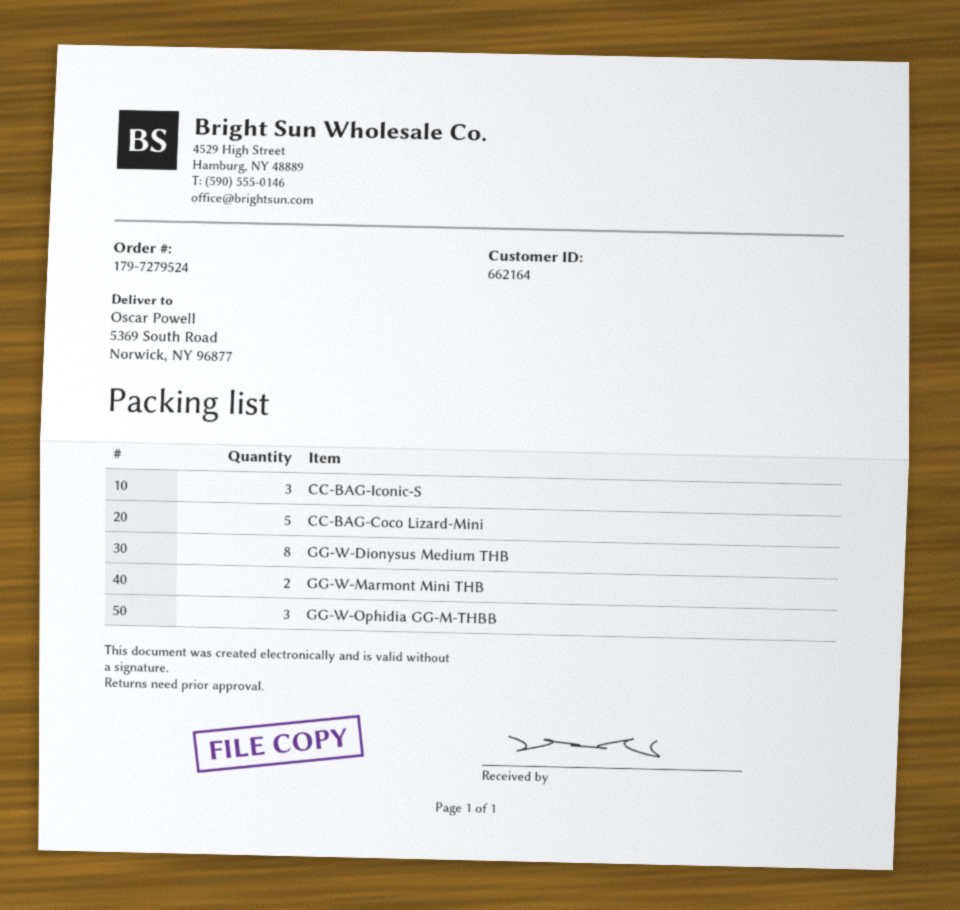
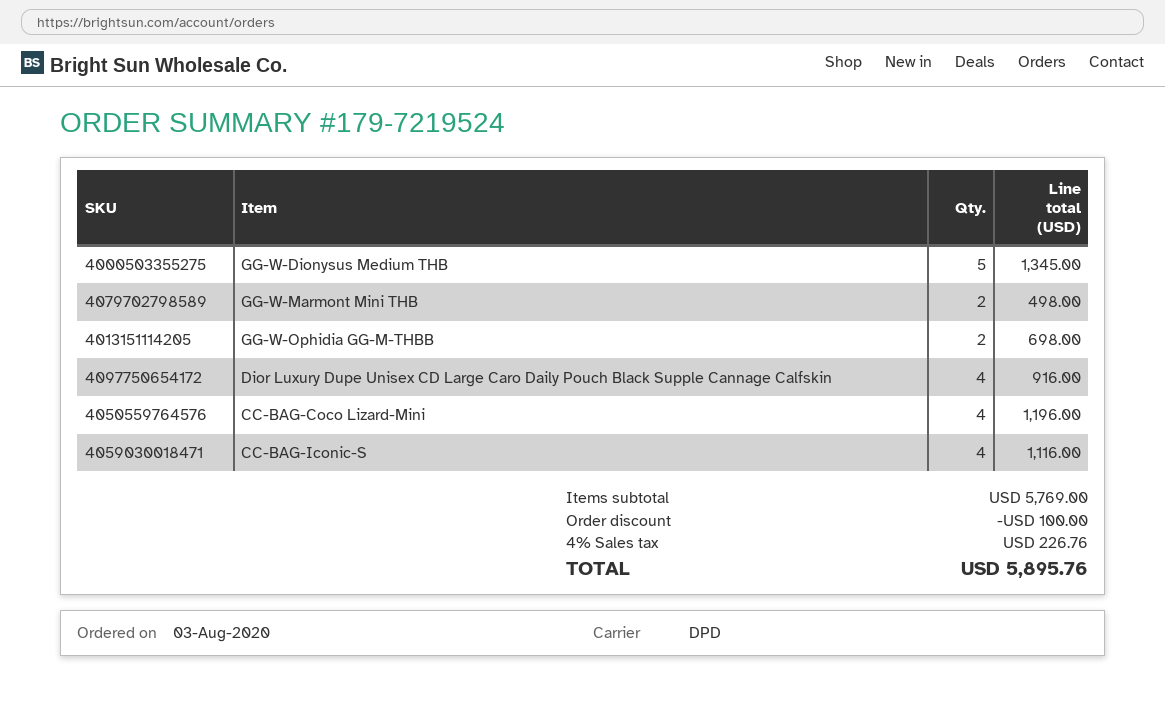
order number: 179-7279524 -> 179-7219524
CC-BAG-Iconic-S: 3 -> 4
CC-BAG-Coco Lizard-Mini: 5 -> 4
GG-W-Dionysus Medium THB: 8 -> 5
GG-W-Ophidia GG-M-THBB: 3 -> 2
Dior Luxury Dupe Unisex CD Large Caro Daily Pouch Black Supple Cannage Calfskin: none -> 4

